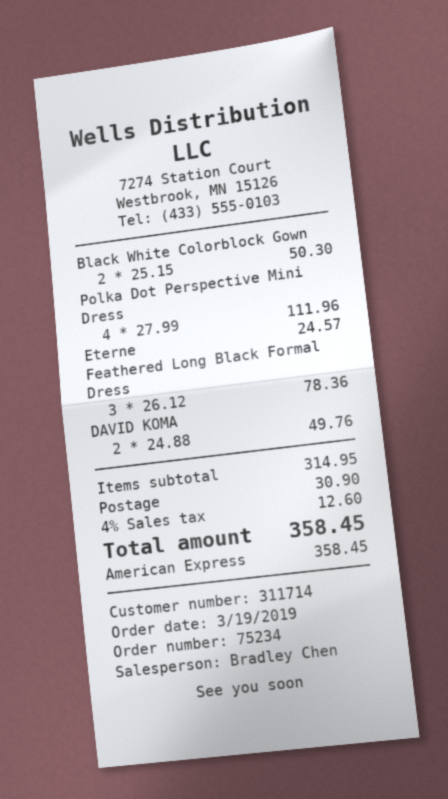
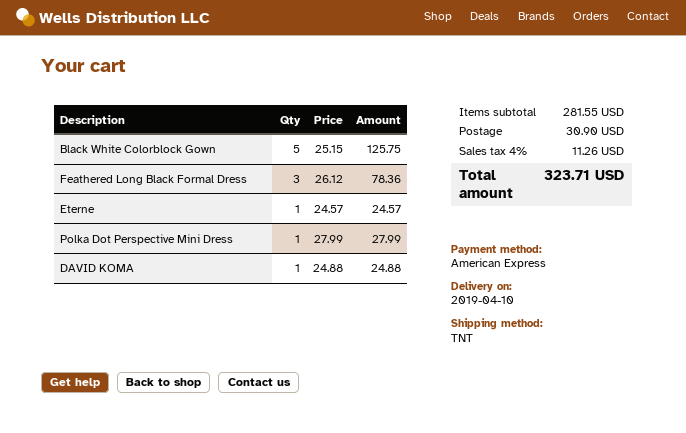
Black White Colorblock Gown: 2 x 25.15 = 50.30 -> 5 x 25.15 = 125.75
Polka Dot Perspective Mini Dress: 4 x 27.99 = 111.96 -> 1 x 27.99 = 27.99
DAVID KOMA: 2 x 24.88 = 49.76 -> 1 x 24.88 = 24.88
subtotal: 314.95 -> 281.55
tax: 4% = 12.60 -> 4% = 11.26
total: 358.45 -> 323.71

